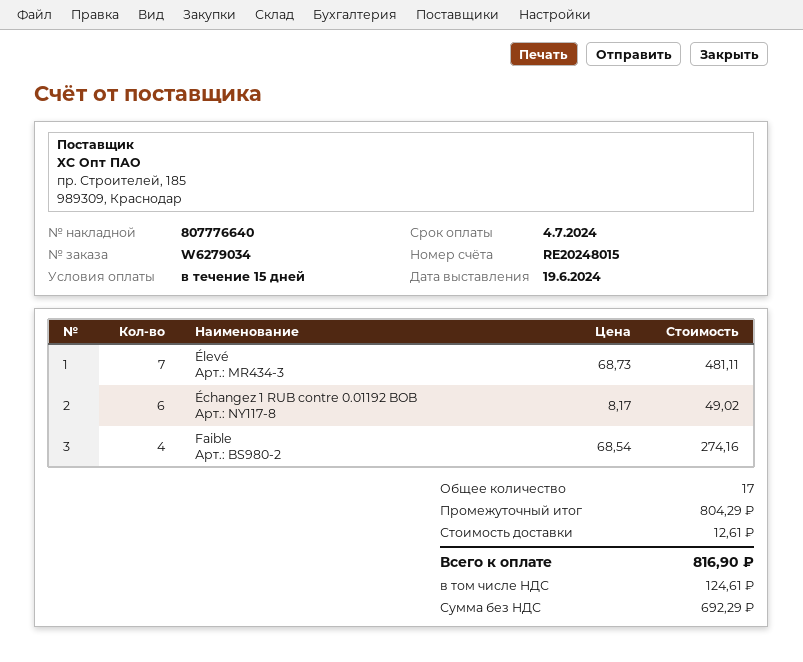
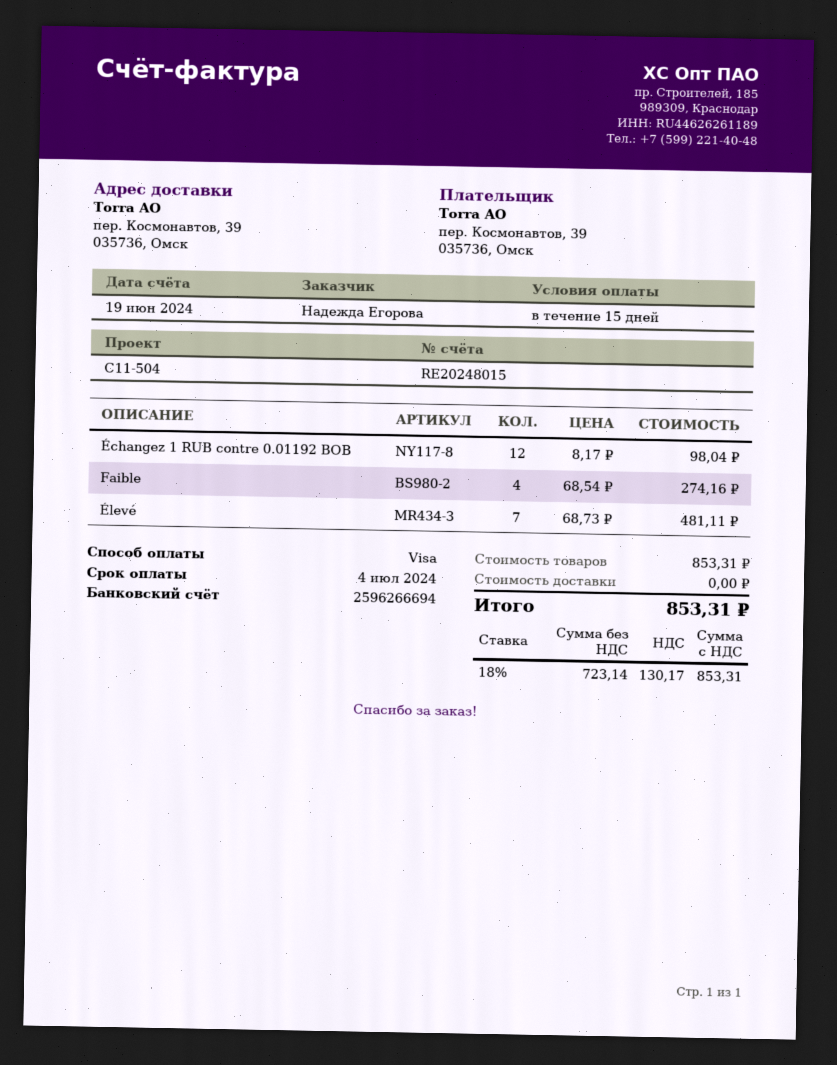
Échangez 1 RUB contre 0.01192 BOB: 6 x 8.17 = 49.02 -> 12 x 8.17 = 98.04
subtotal: 804.29 -> 853.31
shipping: 12.61 -> 0.00
net: 692.29 -> 723.14
tax: 124.61 -> 130.17
total: 816.90 -> 853.31

